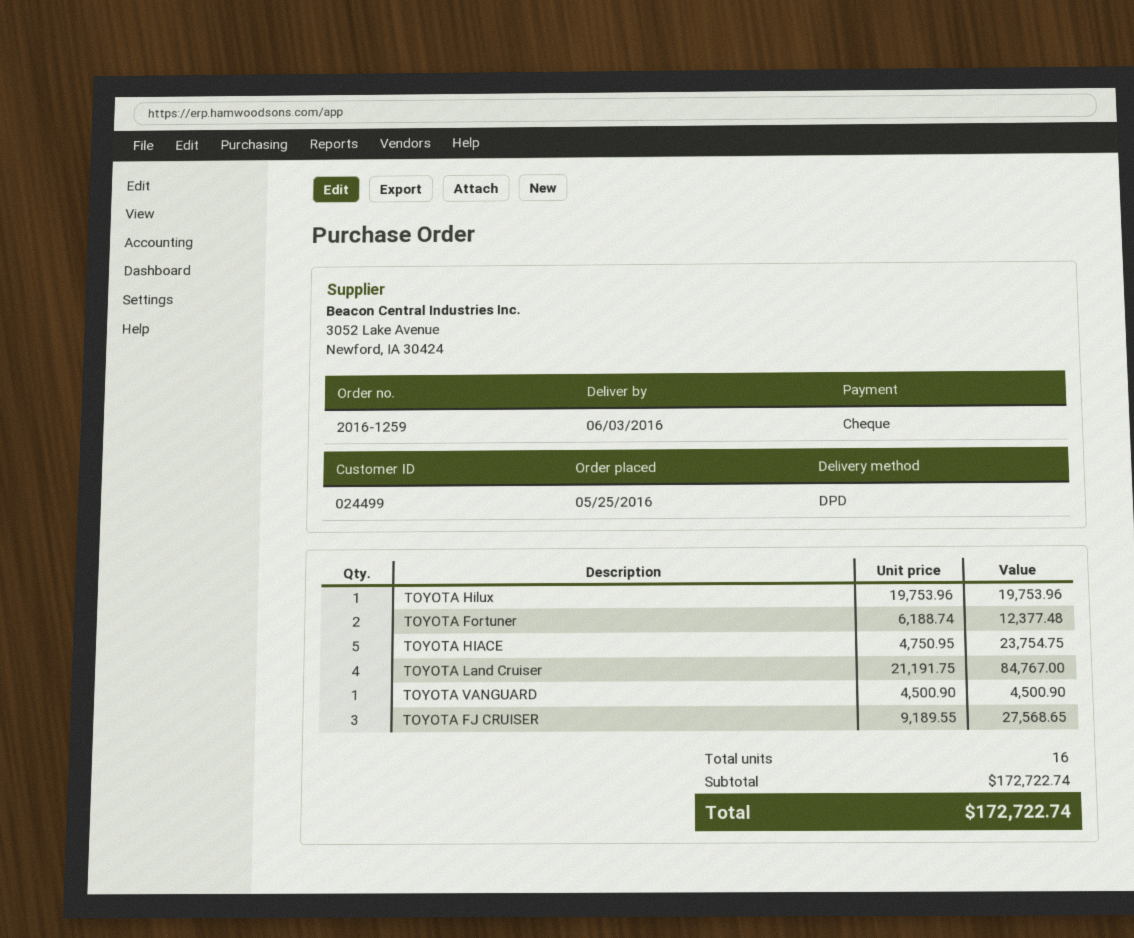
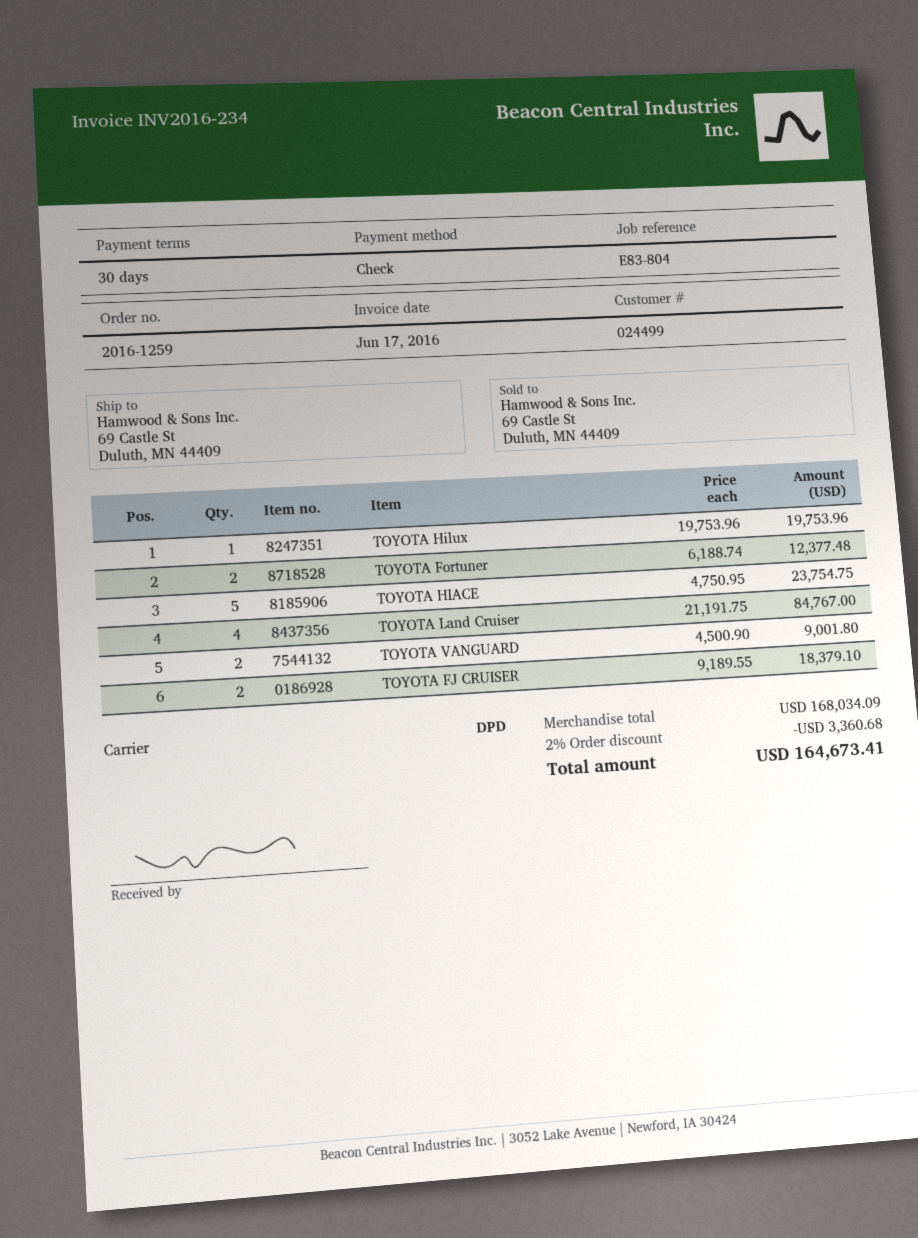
TOYOTA VANGUARD: 1 x 4500.90 = 4500.90 -> 2 x 4500.90 = 9001.80
TOYOTA FJ CRUISER: 3 x 9189.55 = 27568.65 -> 2 x 9189.55 = 18379.10
subtotal: 172722.74 -> 168034.09
discount: none -> 2% = 3360.68
total: 172722.74 -> 164673.41

